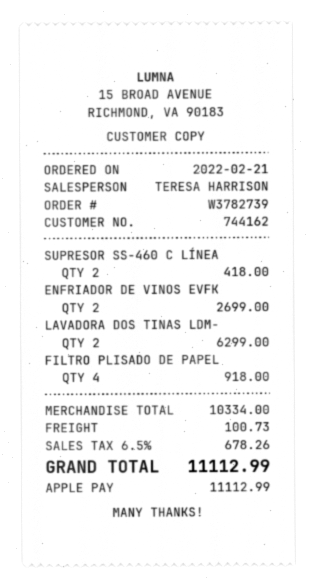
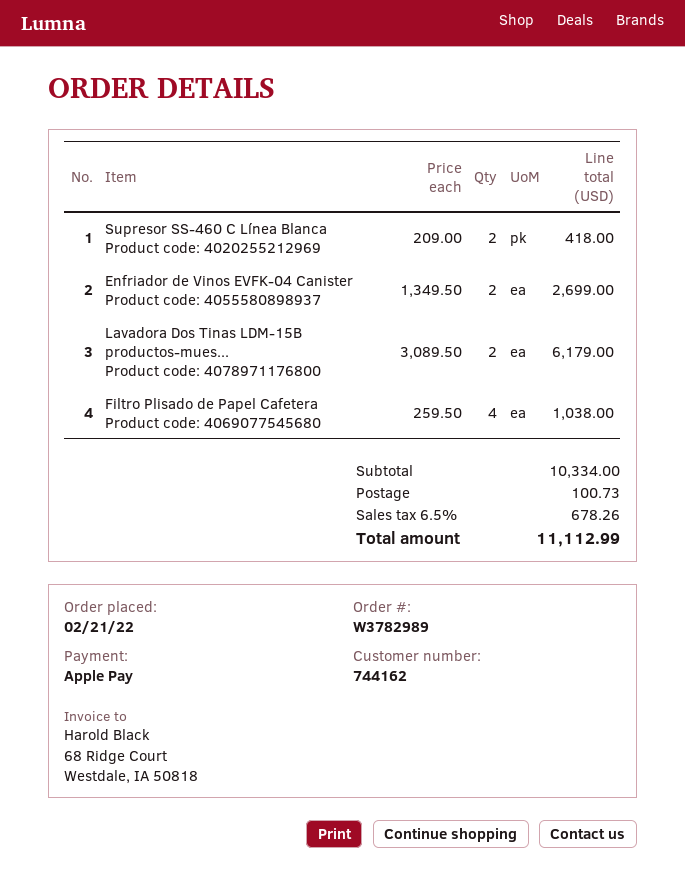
order number: W3782739 -> W3782989
LAVADORA DOS TINAS LDM-: 2 for 6299.00 -> 2 for 6179.00
FILTRO PLISADO DE PAPEL: 4 for 918.00 -> 4 for 1038.00

